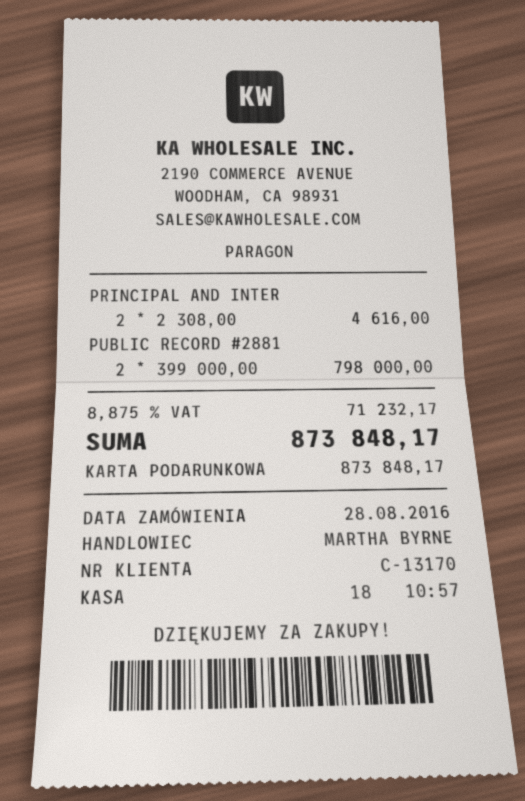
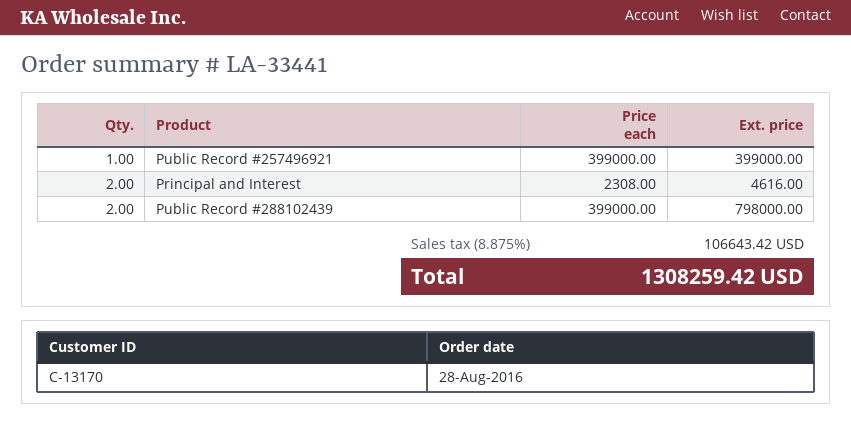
Public Record #257496921: none -> 1 x 399000.00 = 399000.00
tax: 8.875% = 71232.17 -> 8.875% = 106643.42
total: 873848.17 -> 1308259.42

